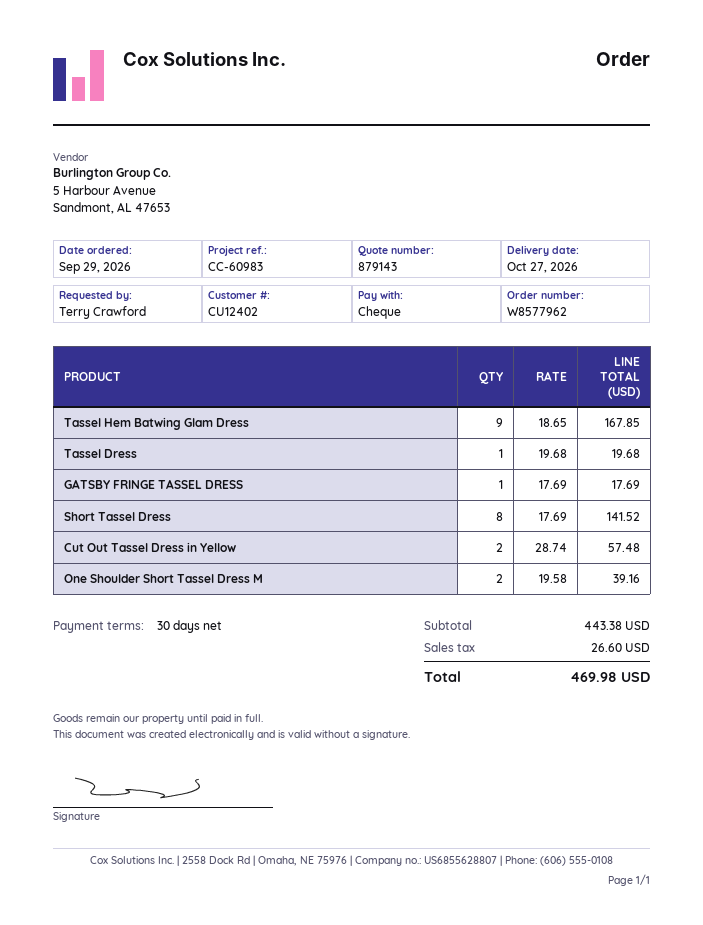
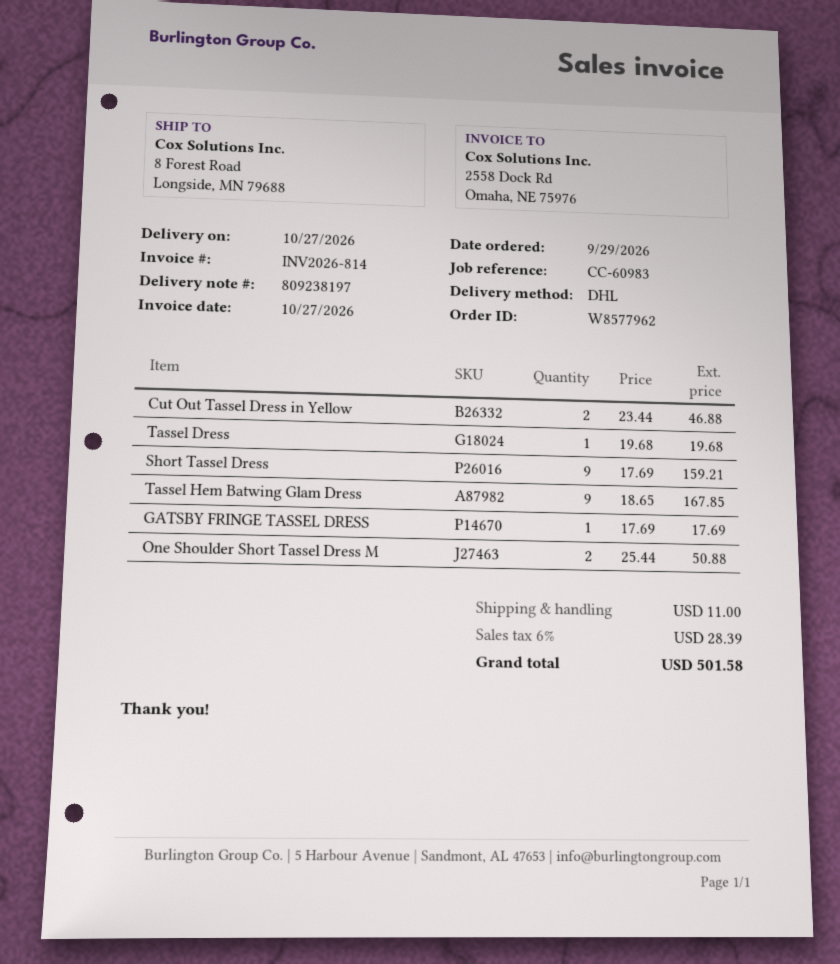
Short Tassel Dress: 8 x 17.69 = 141.52 -> 9 x 17.69 = 159.21
Cut Out Tassel Dress in Yellow: 2 x 28.74 = 57.48 -> 2 x 23.44 = 46.88
One Shoulder Short Tassel Dress M: 2 x 19.58 = 39.16 -> 2 x 25.44 = 50.88
shipping: none -> 11.00
tax: 26.60 -> 28.39
total: 469.98 -> 501.58

